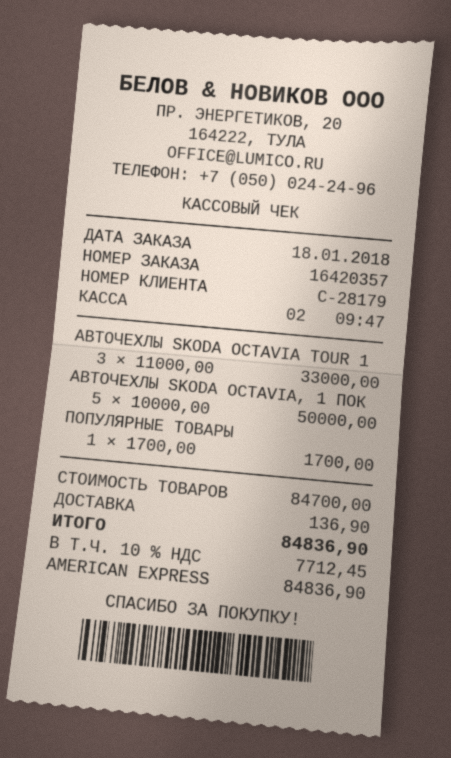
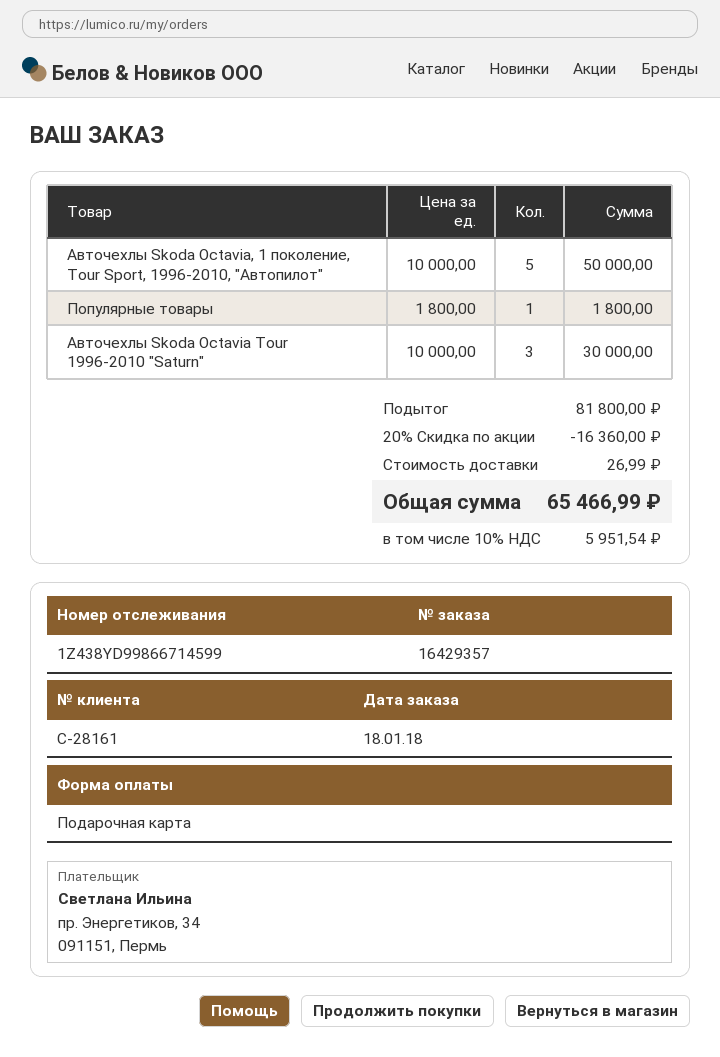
order number: 16420357 -> 16429357
customer number: C-28179 -> C-28161
payment method: American Express -> gift card
АВТОЧЕХЛЫ SKODA OCTAVIA TOUR 1: 3 x 11000.00 = 33000.00 -> 3 x 10000.00 = 30000.00
ПОПУЛЯРНЫЕ ТОВАРЫ: 1 x 1700.00 = 1700.00 -> 1 x 1800.00 = 1800.00
subtotal: 84700.00 -> 81800.00
discount: none -> 20% = 16360.00
shipping: 136.90 -> 26.99
tax: 10% = 7712.45 -> 10% = 5951.54
total: 84836.90 -> 65466.99

